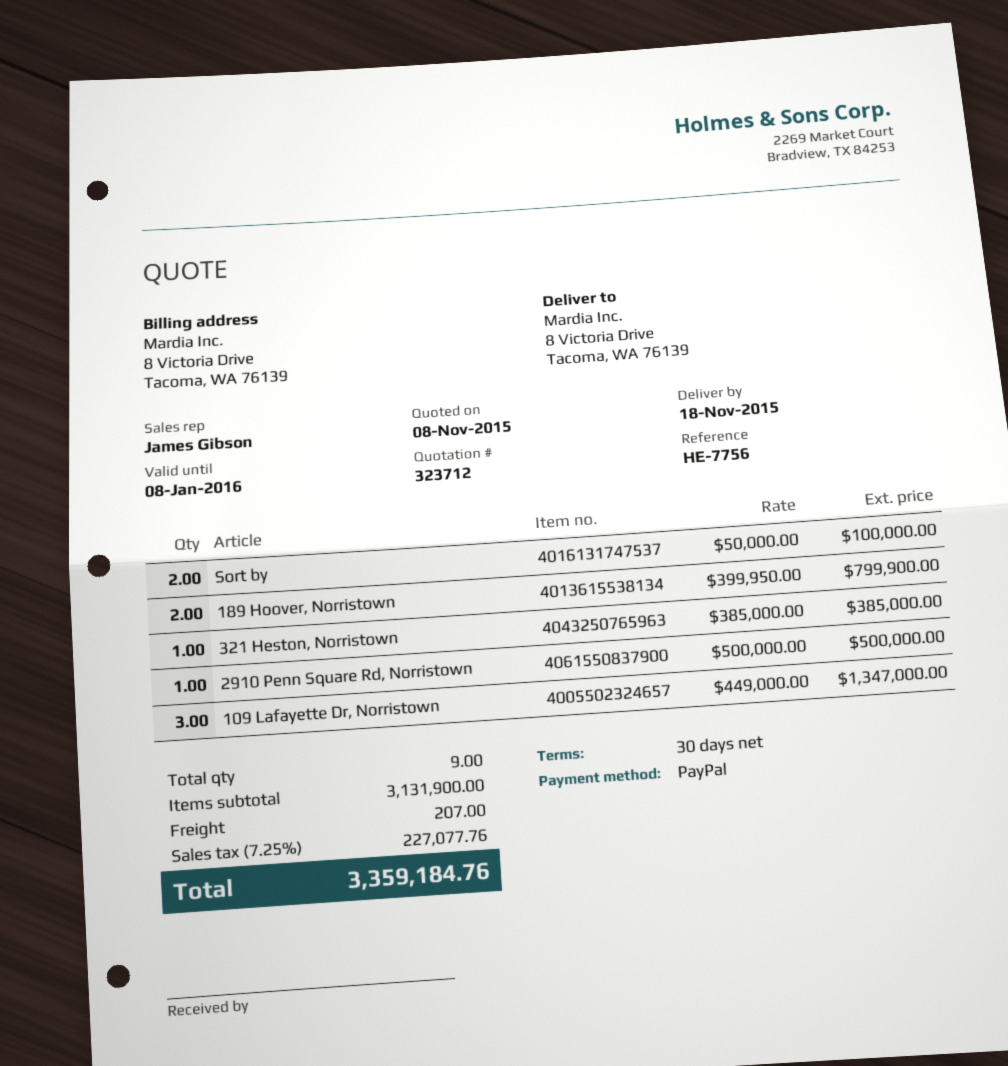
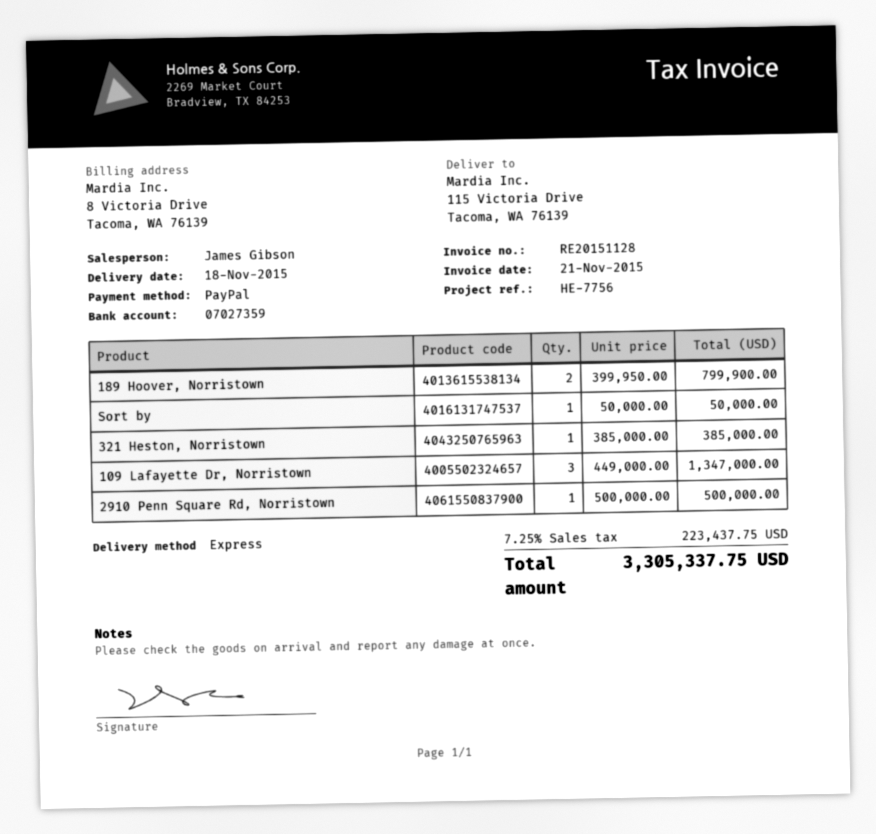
ship to: 8 Victoria Drive, Tacoma, WA 76139 -> 115 Victoria Drive, Tacoma, WA 76139
Sort by: 2 x 50000.00 = 100000.00 -> 1 x 50000.00 = 50000.00
shipping: 207.00 -> none
tax: 7.25% = 227077.76 -> 7.25% = 223437.75
total: 3359184.76 -> 3305337.75

